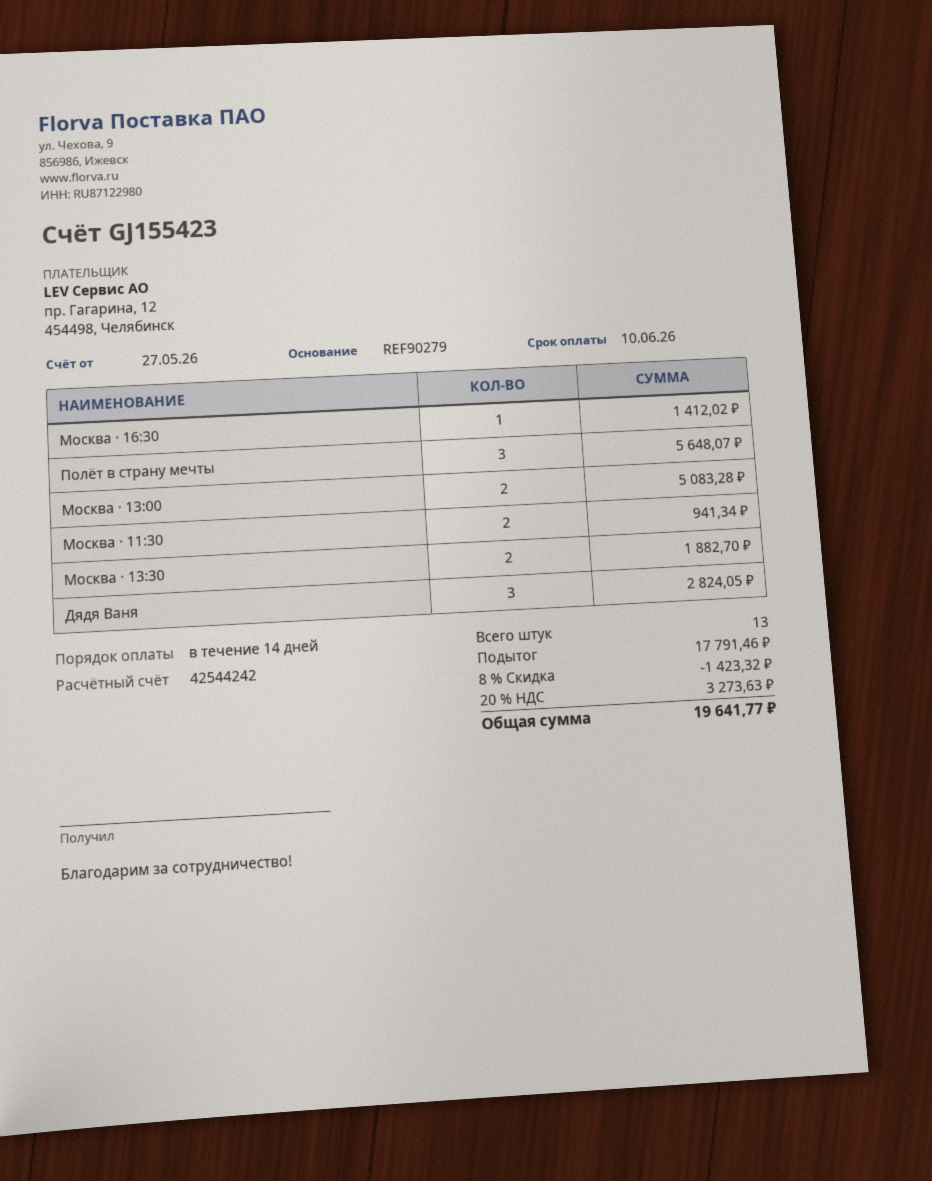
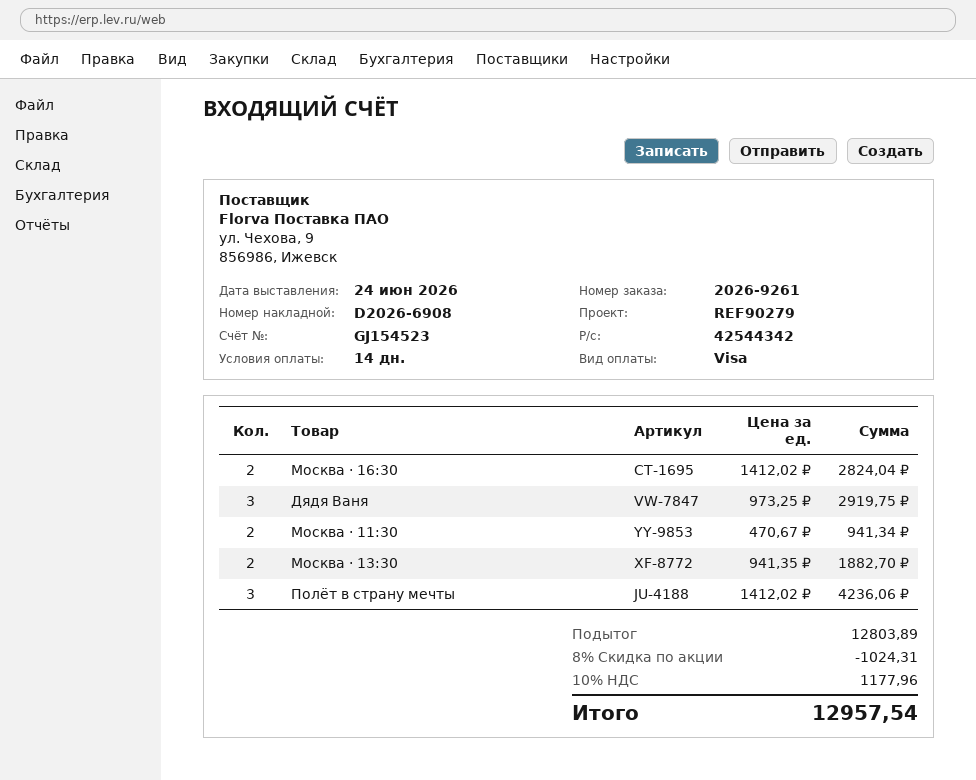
invoice number: GJ155423 -> GJ154523
invoice date: 2026-05-27 -> 2026-06-24
bank account: 42544242 -> 42544342
Москва · 16:30: 1 for 1412.02 -> 2 for 2824.04
Полёт в страну мечты: 3 for 5648.07 -> 3 for 4236.06
Москва · 13:00: 2 for 5083.28 -> none
Дядя Ваня: 3 for 2824.05 -> 3 for 2919.75
subtotal: 17791.46 -> 12803.89
discount: 8% = 1423.32 -> 8% = 1024.31
tax: 20% = 3273.63 -> 10% = 1177.96
total: 19641.77 -> 12957.54

